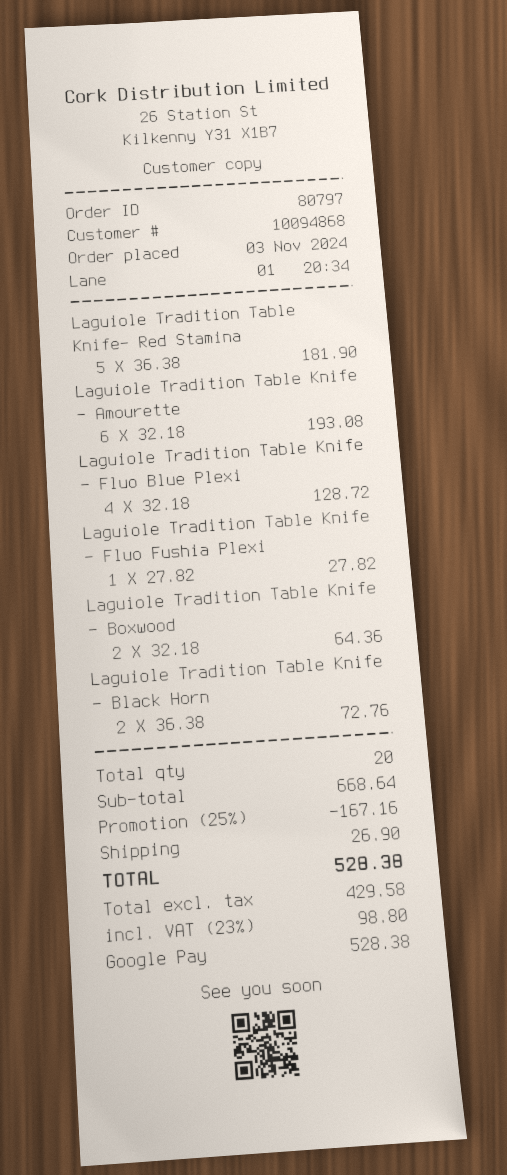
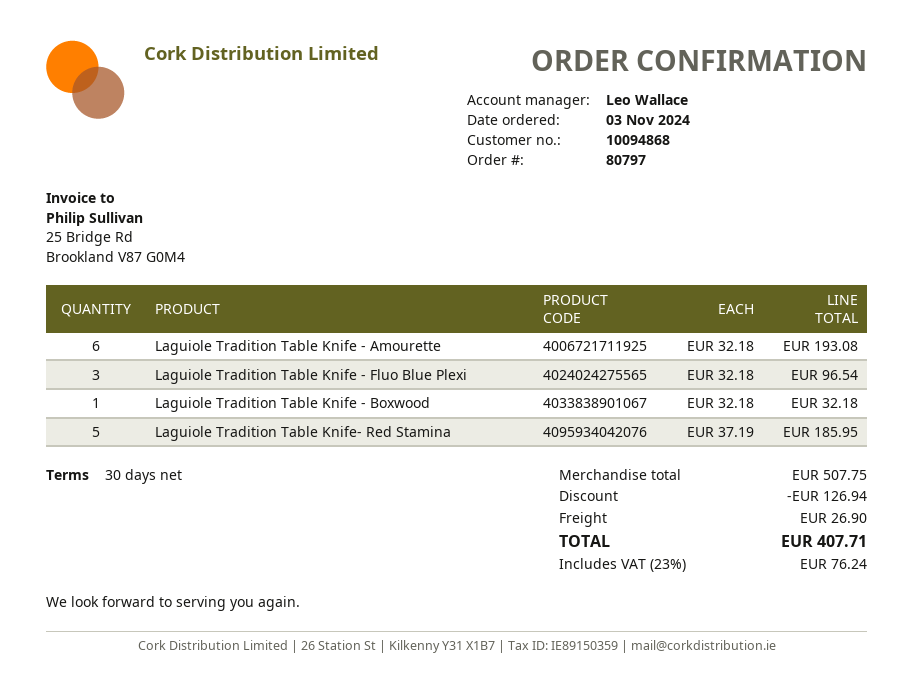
Laguiole Tradition Table Knife- Red Stamina: 5 x 36.38 = 181.90 -> 5 x 37.19 = 185.95
Laguiole Tradition Table Knife - Fluo Blue Plexi: 4 x 32.18 = 128.72 -> 3 x 32.18 = 96.54
Laguiole Tradition Table Knife - Fluo Fushia Plexi: 1 x 27.82 = 27.82 -> none
Laguiole Tradition Table Knife - Boxwood: 2 x 32.18 = 64.36 -> 1 x 32.18 = 32.18
Laguiole Tradition Table Knife - Black Horn: 2 x 36.38 = 72.76 -> none
subtotal: 668.64 -> 507.75
discount: 167.16 -> 126.94
tax: 23% = 98.80 -> 23% = 76.24
total: 528.38 -> 407.71

